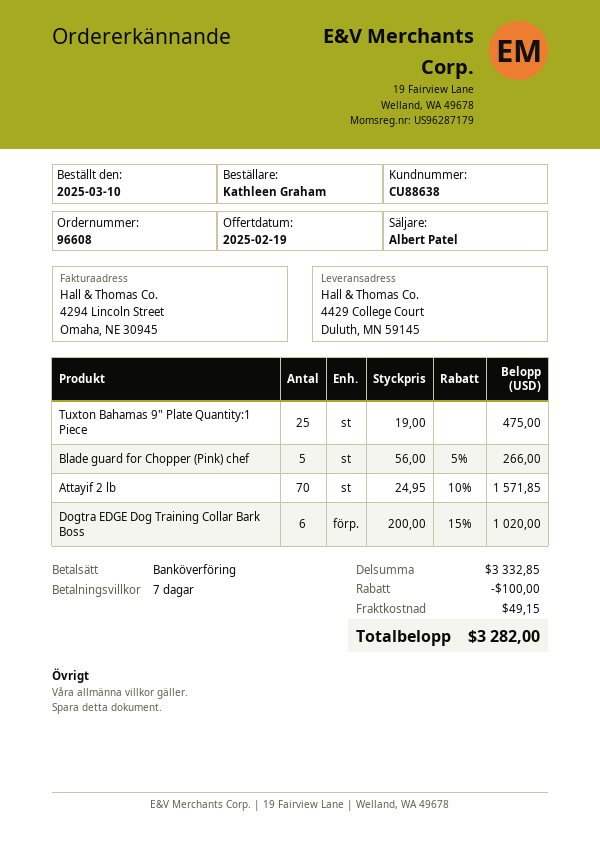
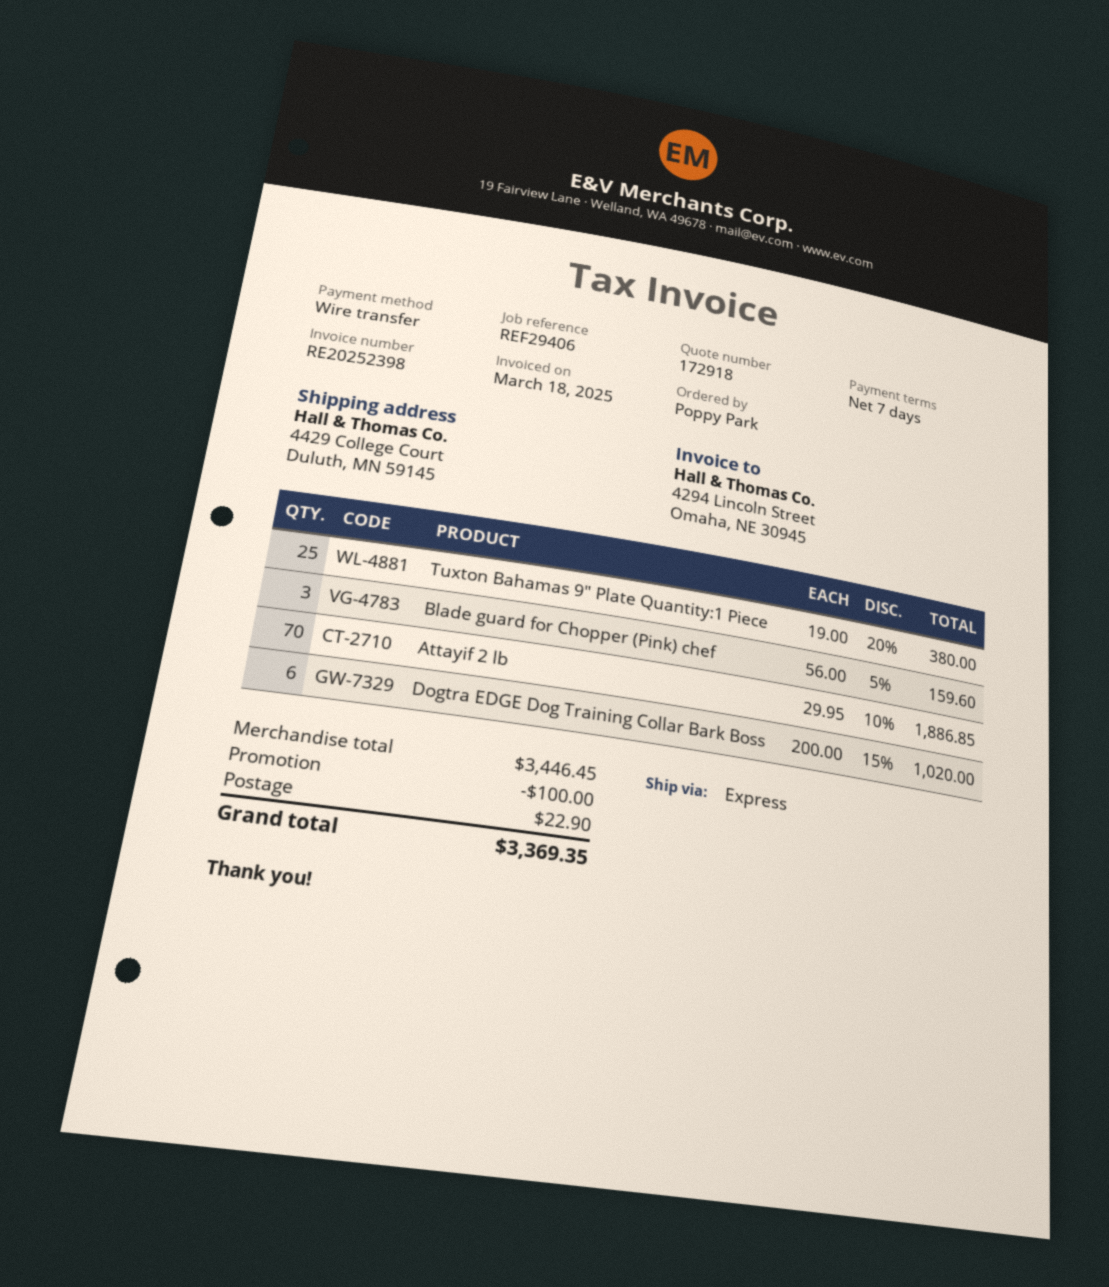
ordered by: Kathleen Graham -> Poppy Park
Tuxton Bahamas 9" Plate Quantity:1 Piece: 25 x 19.00 = 475.00 -> 25 x 19.00 - 20% = 380.00
Blade guard for Chopper (Pink) chef: 5 x 56.00 - 5% = 266.00 -> 3 x 56.00 - 5% = 159.60
Attayif 2 lb: 70 x 24.95 - 10% = 1571.85 -> 70 x 29.95 - 10% = 1886.85
subtotal: 3332.85 -> 3446.45
shipping: 49.15 -> 22.90
total: 3282.00 -> 3369.35

